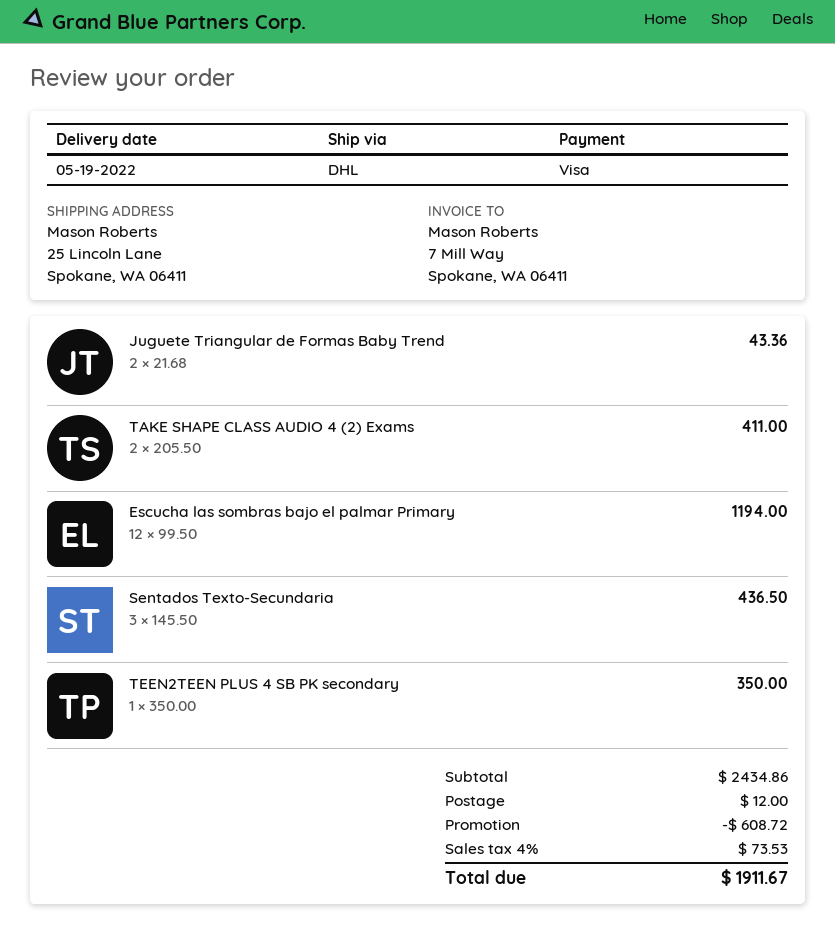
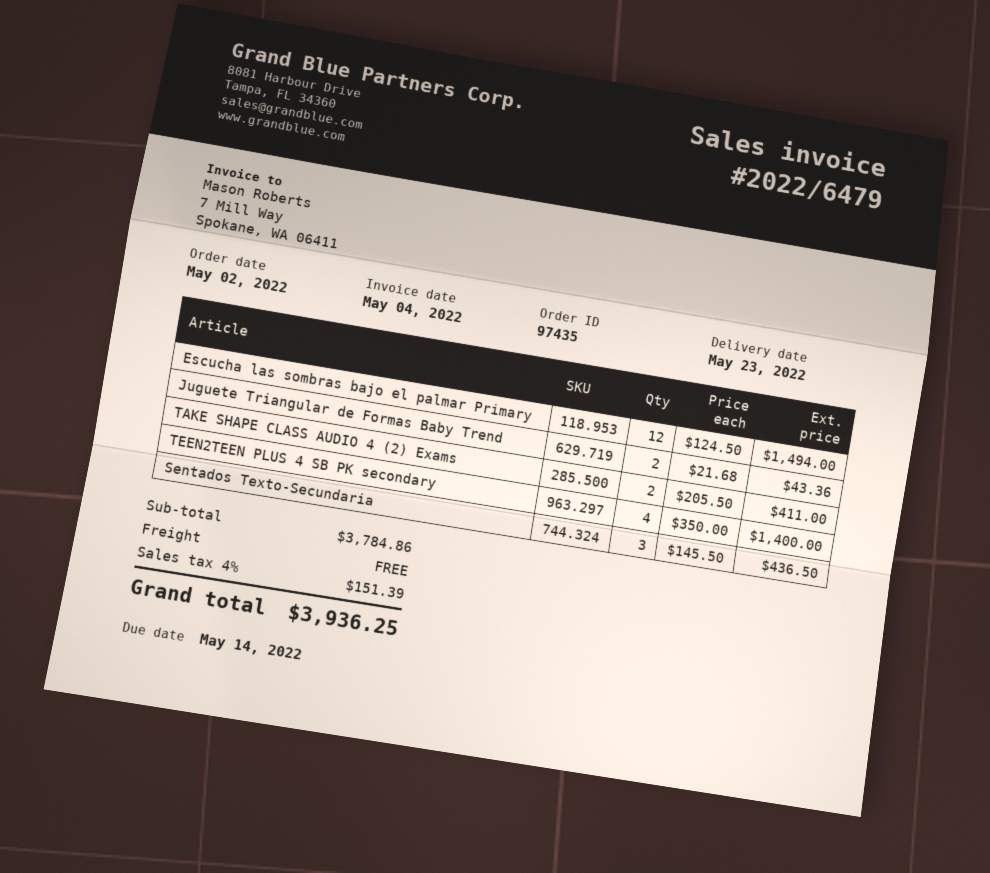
delivery date: 2022-05-19 -> 2022-05-23
Escucha las sombras bajo el palmar Primary: 12 x 99.50 = 1194.00 -> 12 x 124.50 = 1494.00
TEEN2TEEN PLUS 4 SB PK secondary: 1 x 350.00 = 350.00 -> 4 x 350.00 = 1400.00
subtotal: 2434.86 -> 3784.86
discount: 608.72 -> none
shipping: 12.00 -> 0.00
tax: 4% = 73.53 -> 4% = 151.39
total: 1911.67 -> 3936.25

